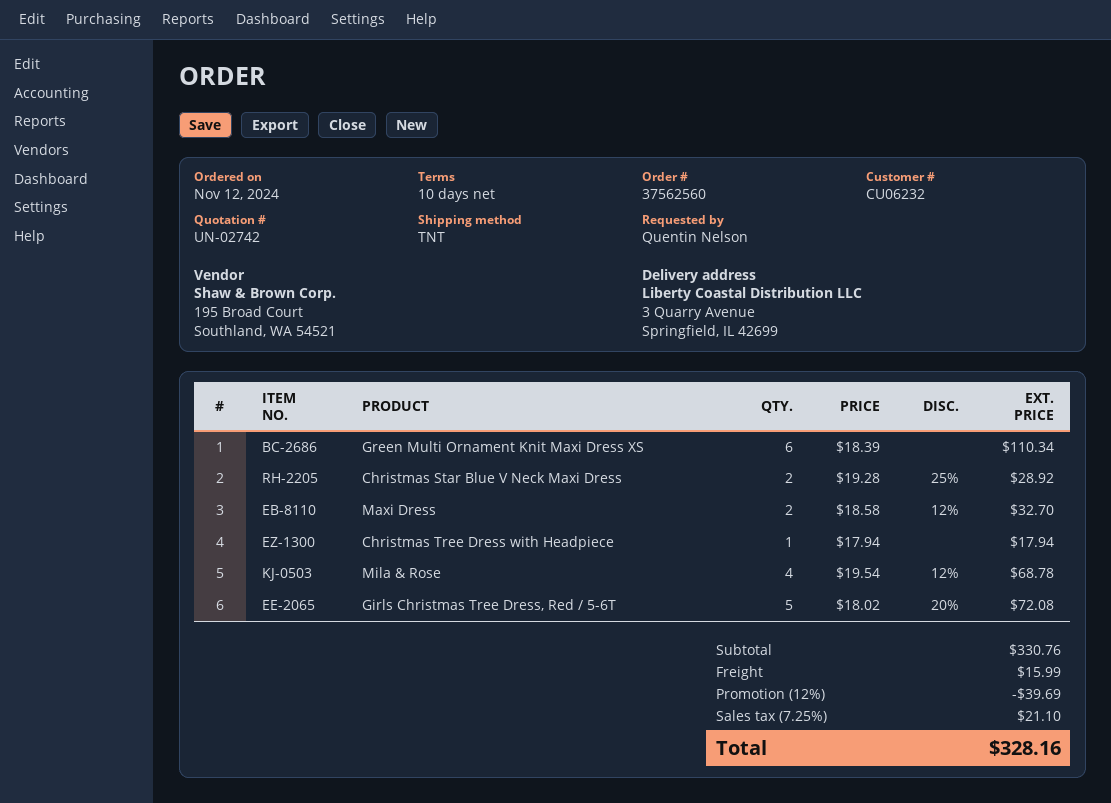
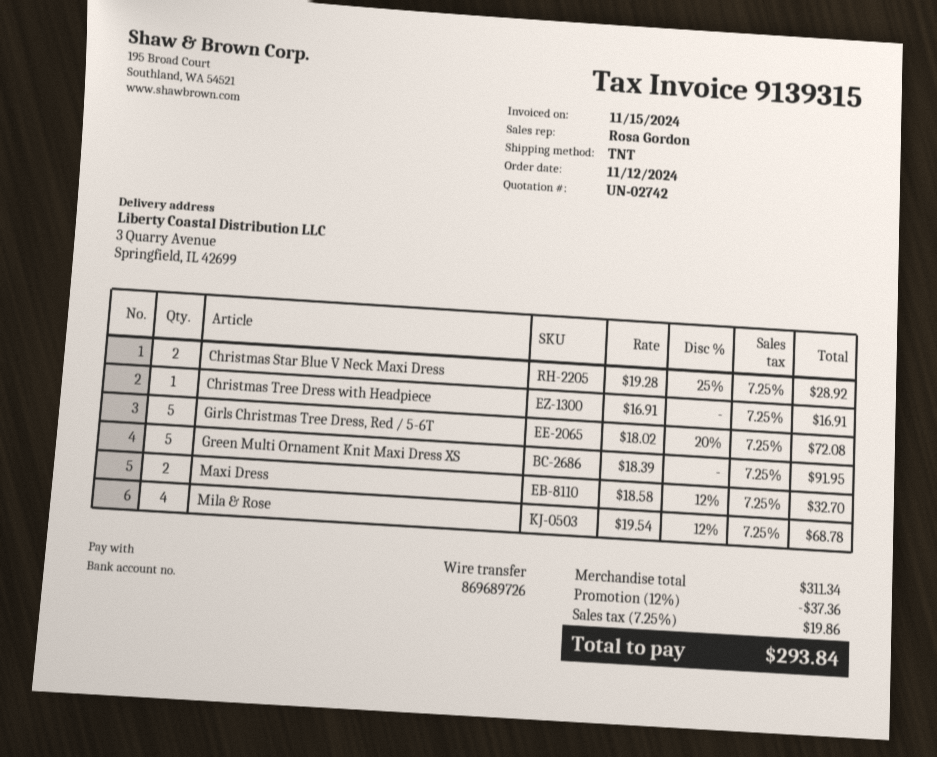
Green Multi Ornament Knit Maxi Dress XS: 6 x 18.39 = 110.34 -> 5 x 18.39 = 91.95
Christmas Tree Dress with Headpiece: 1 x 17.94 = 17.94 -> 1 x 16.91 = 16.91
subtotal: 330.76 -> 311.34
discount: 12% = 39.69 -> 12% = 37.36
shipping: 15.99 -> none
tax: 7.25% = 21.10 -> 7.25% = 19.86
total: 328.16 -> 293.84

